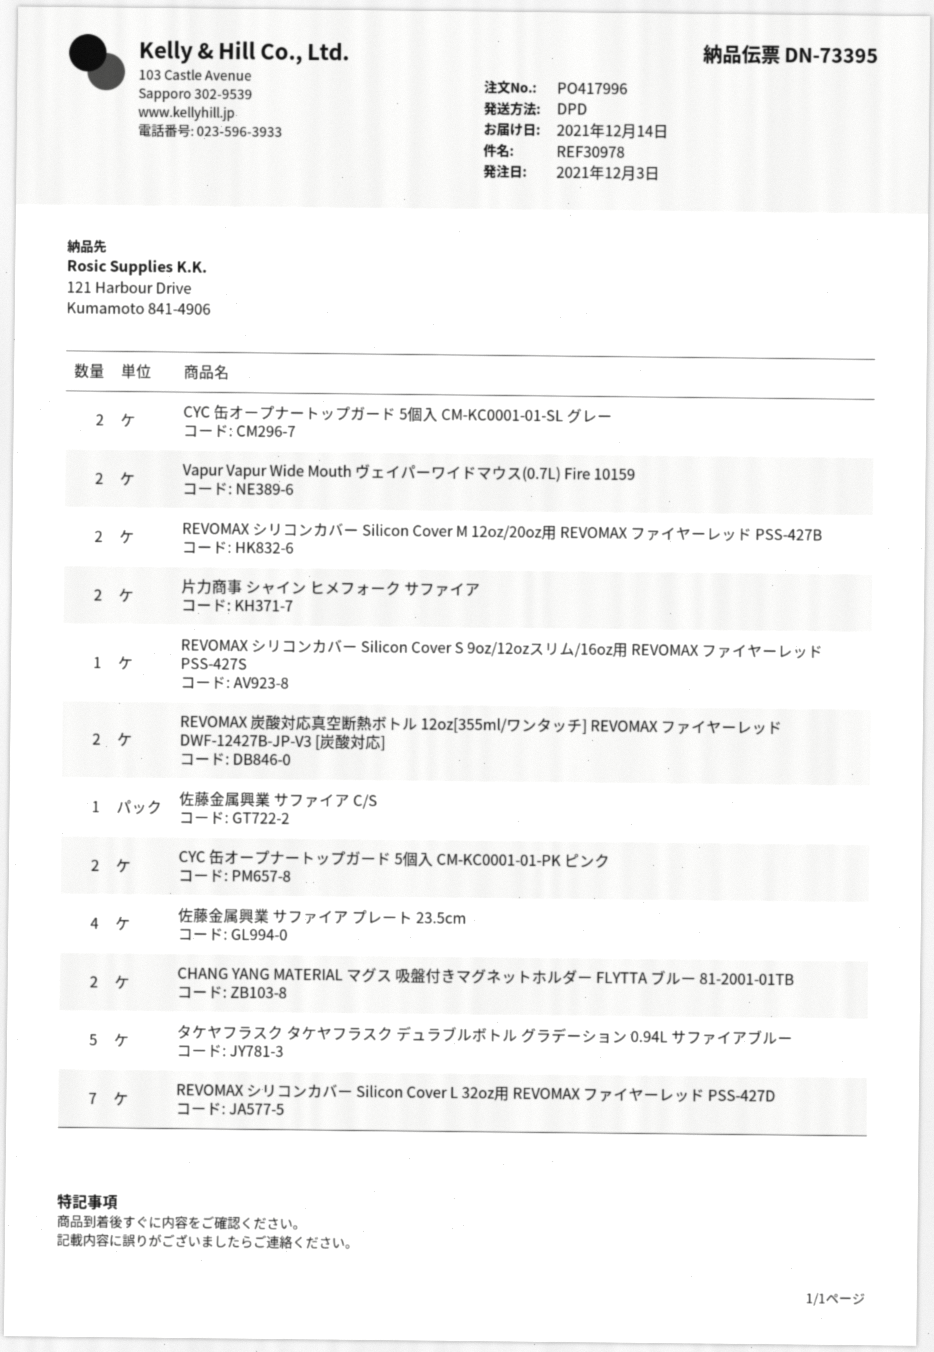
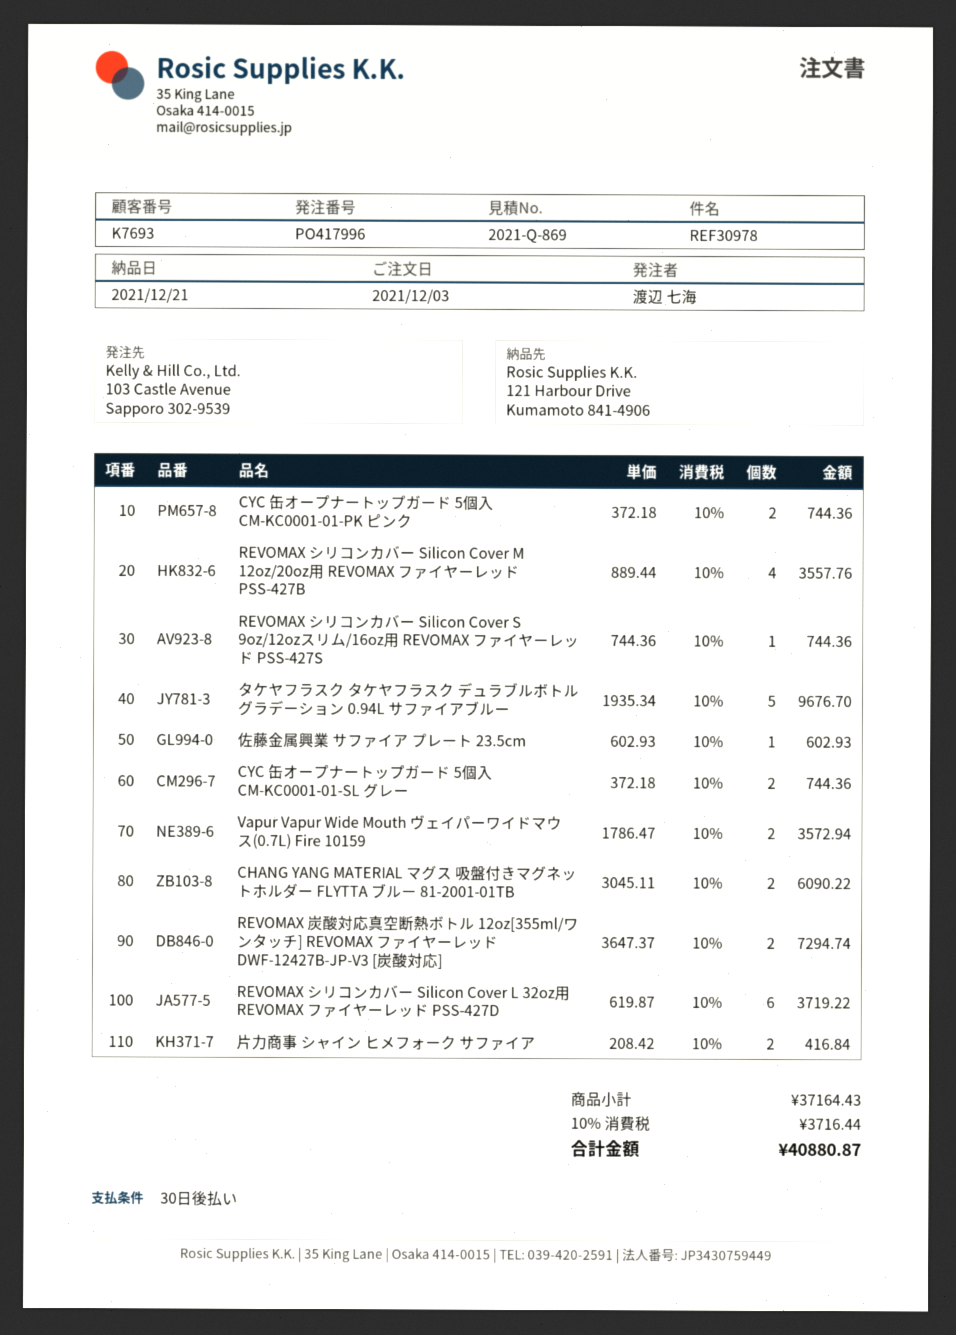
delivery date: 2021-12-14 -> 2021-12-21
REVOMAX シリコンカバー Silicon Cover M 12oz/20oz用 REVOMAX ファイヤーレッド PSS-427B: 2 -> 4
佐藤金属興業 サファイア C/S: 1 -> none
佐藤金属興業 サファイア プレート 23.5cm: 4 -> 1
REVOMAX シリコンカバー Silicon Cover L 32oz用 REVOMAX ファイヤーレッド PSS-427D: 7 -> 6

